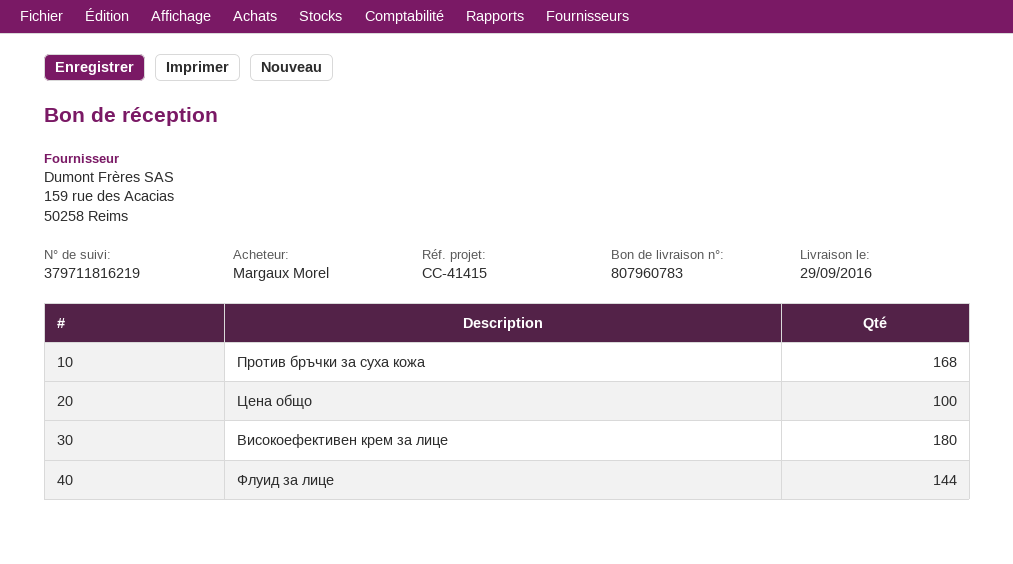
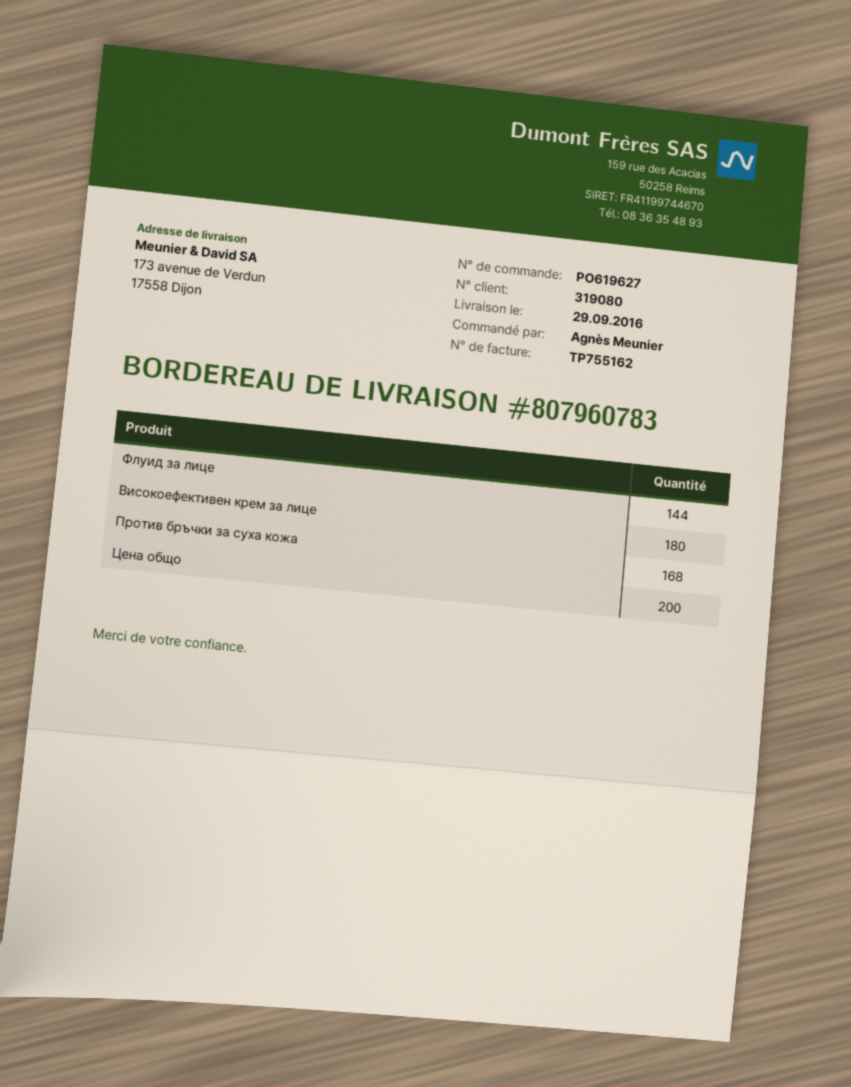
ordered by: Margaux Morel -> Agnès Meunier
Цена общо: 100 -> 200

